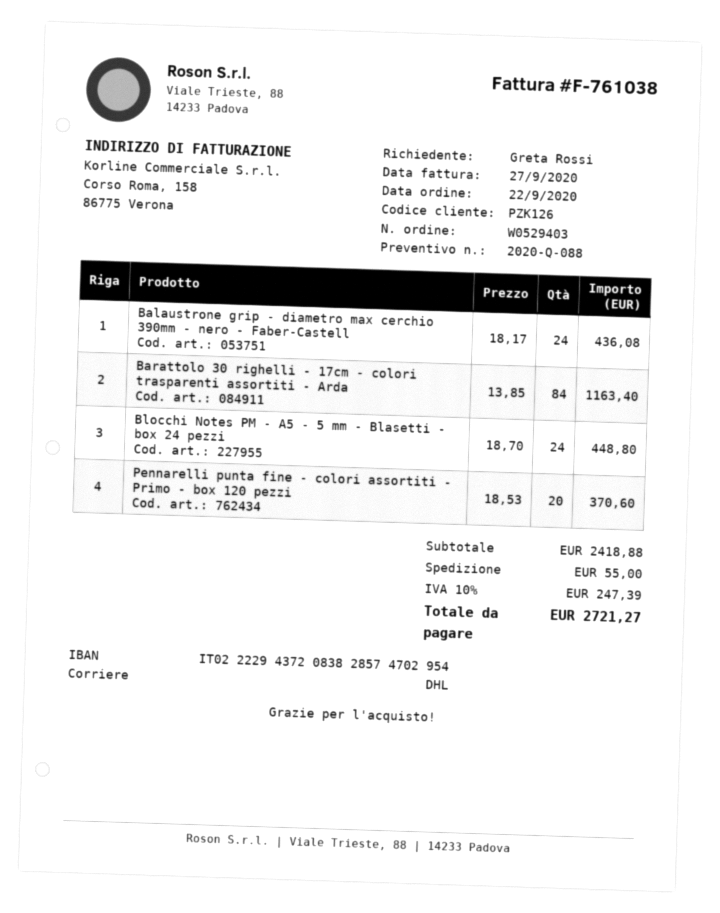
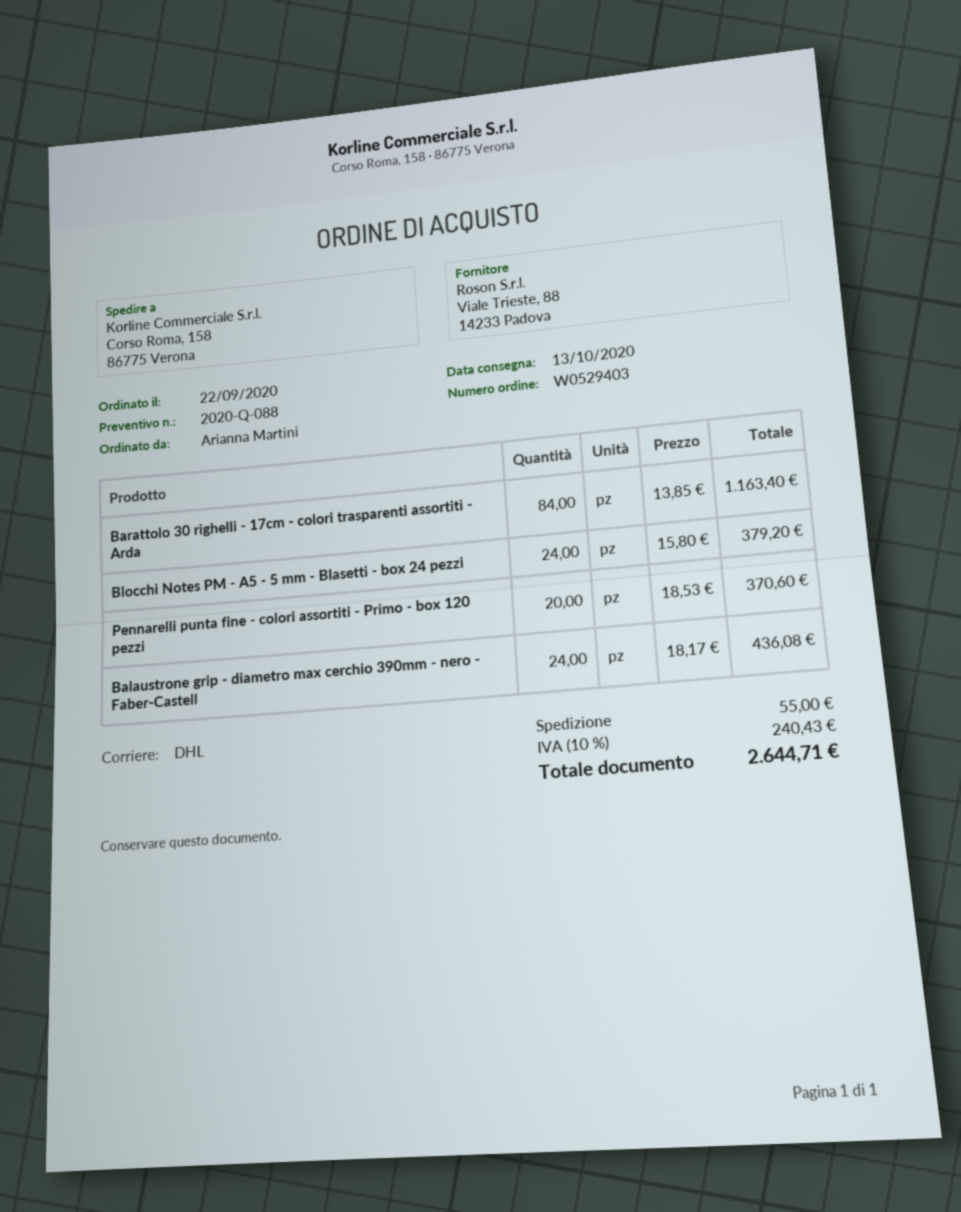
ordered by: Greta Rossi -> Arianna Martini
Blocchi Notes PM - A5 - 5 mm - Blasetti - box 24 pezzi: 24 x 18.70 = 448.80 -> 24 x 15.80 = 379.20
tax: 10% = 247.39 -> 10% = 240.43
total: 2721.27 -> 2644.71

